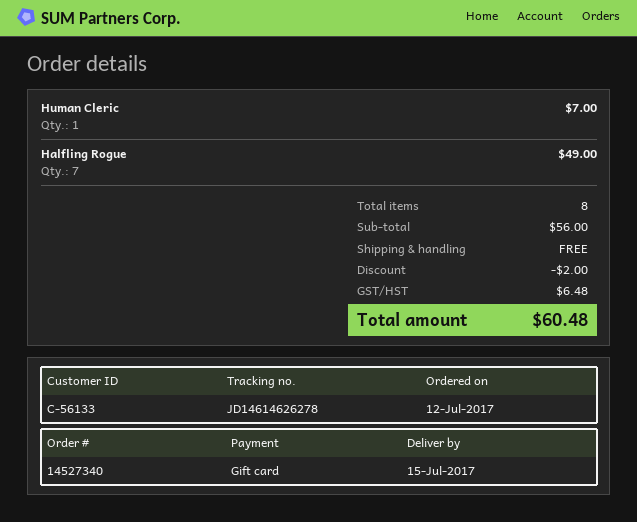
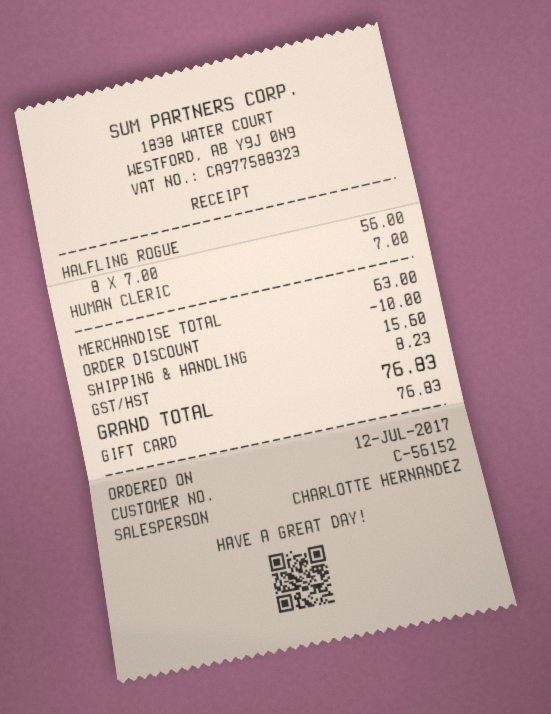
customer number: C-56133 -> C-56152
Halfling Rogue: 7 for 49.00 -> 8 for 56.00
subtotal: 56.00 -> 63.00
discount: 2.00 -> 10.00
shipping: 0.00 -> 15.60
tax: 6.48 -> 8.23
total: 60.48 -> 76.83

